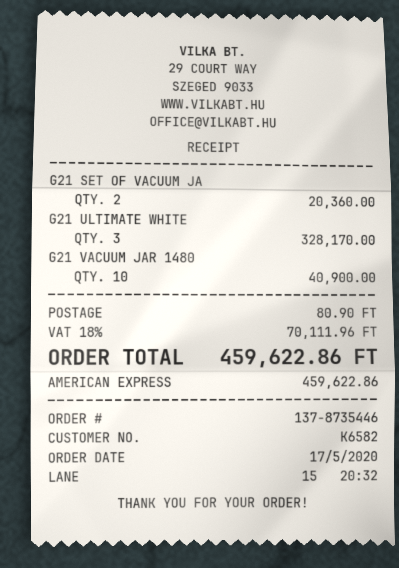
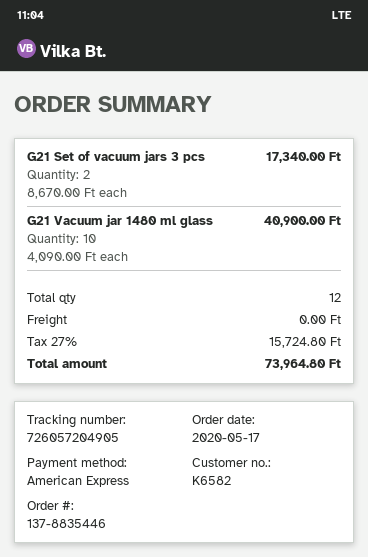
order number: 137-8735446 -> 137-8835446
G21 SET OF VACUUM JA: 2 for 20360.00 -> 2 for 17340.00
G21 ULTIMATE WHITE: 3 for 328170.00 -> none
shipping: 80.90 -> 0.00
tax: 18% = 70111.96 -> 27% = 15724.80
total: 459622.86 -> 73964.80

